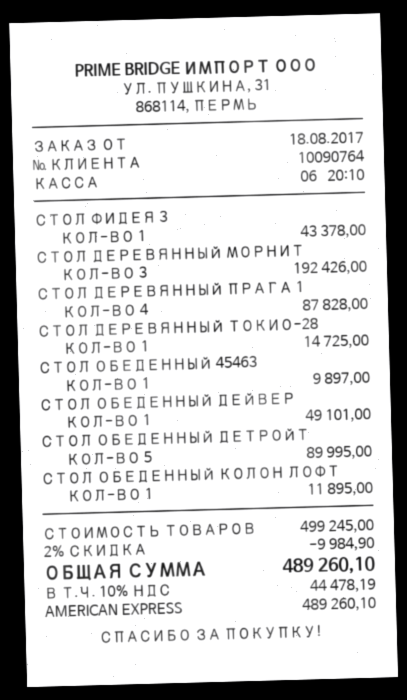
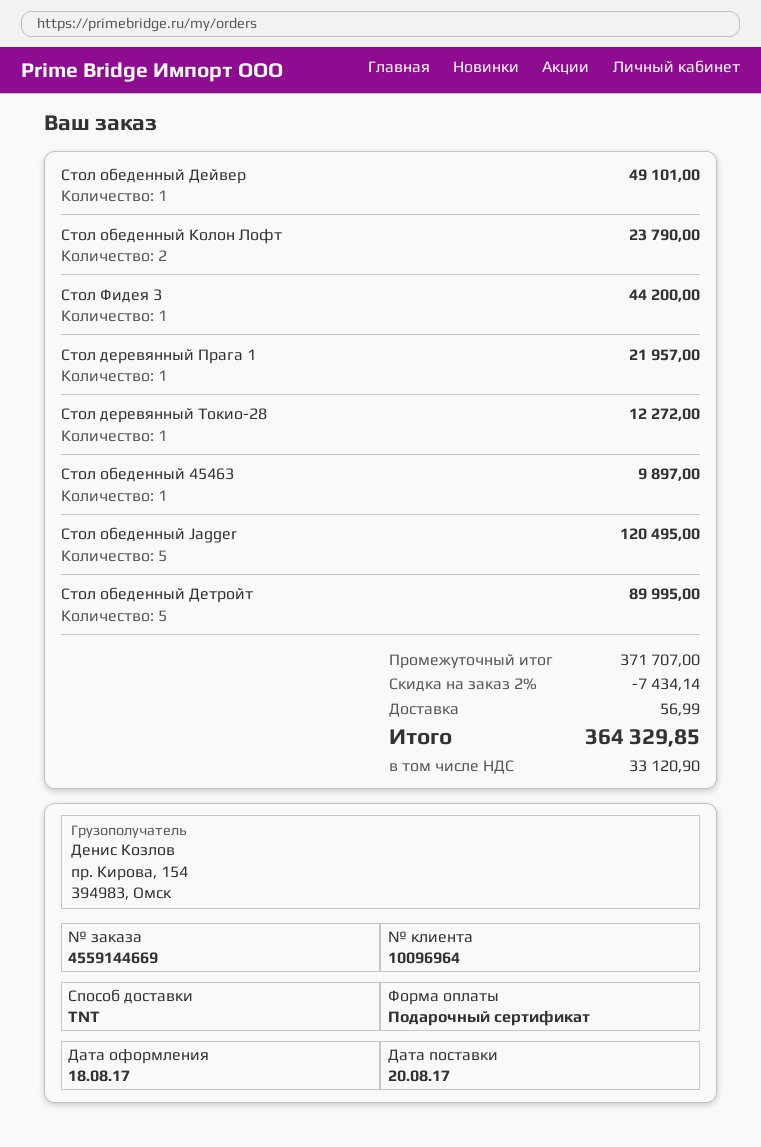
customer number: 10090764 -> 10096964
payment method: American Express -> gift card
СТОЛ ФИДЕЯ 3: 1 for 43378.00 -> 1 for 44200.00
СТОЛ ДЕРЕВЯННЫЙ МОРНИТ: 3 for 192426.00 -> none
СТОЛ ДЕРЕВЯННЫЙ ПРАГА 1: 4 for 87828.00 -> 1 for 21957.00
СТОЛ ДЕРЕВЯННЫЙ ТОКИО-28: 1 for 14725.00 -> 1 for 12272.00
СТОЛ ОБЕДЕННЫЙ КОЛОН ЛОФТ: 1 for 11895.00 -> 2 for 23790.00
Стол обеденный Jagger: none -> 5 for 120495.00
subtotal: 499245.00 -> 371707.00
discount: 2% = 9984.90 -> 2% = 7434.14
shipping: none -> 56.99
tax: 44478.19 -> 33120.90
total: 489260.10 -> 364329.85

